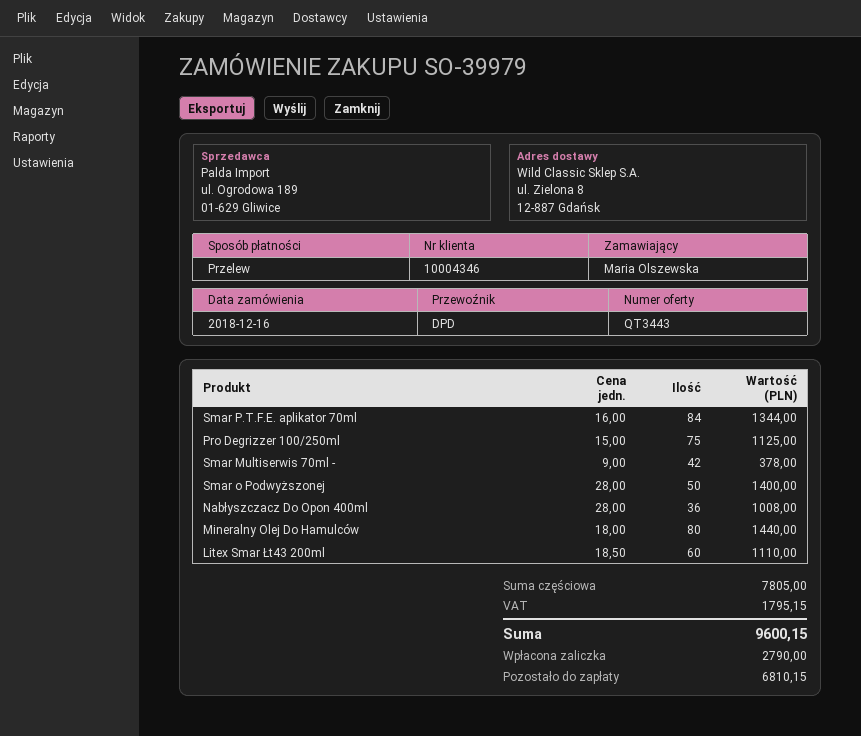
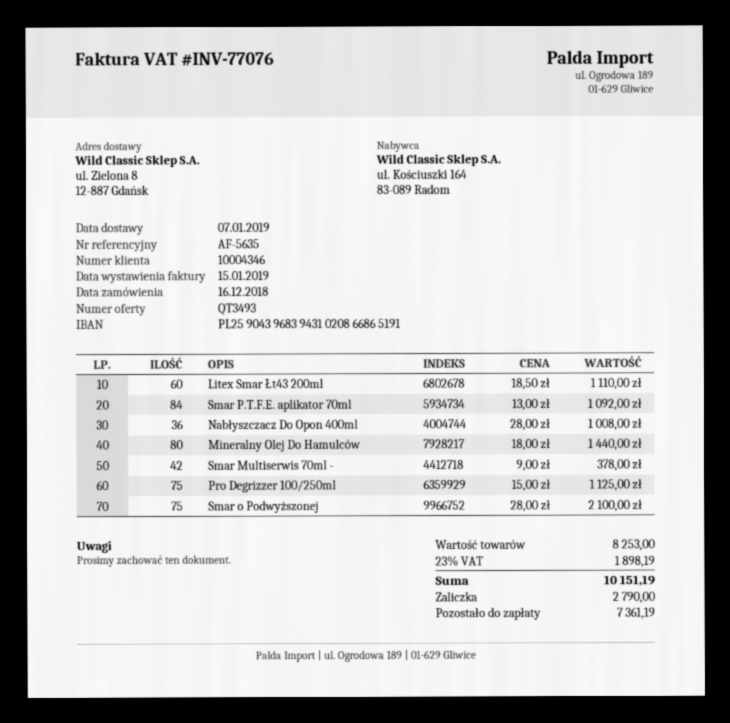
quote number: QT3443 -> QT3493
Smar P.T.F.E. aplikator 70ml: 84 x 16.00 = 1344.00 -> 84 x 13.00 = 1092.00
Smar o Podwyższonej: 50 x 28.00 = 1400.00 -> 75 x 28.00 = 2100.00
subtotal: 7805.00 -> 8253.00
tax: 1795.15 -> 1898.19
total: 9600.15 -> 10151.19
balance: 6810.15 -> 7361.19

